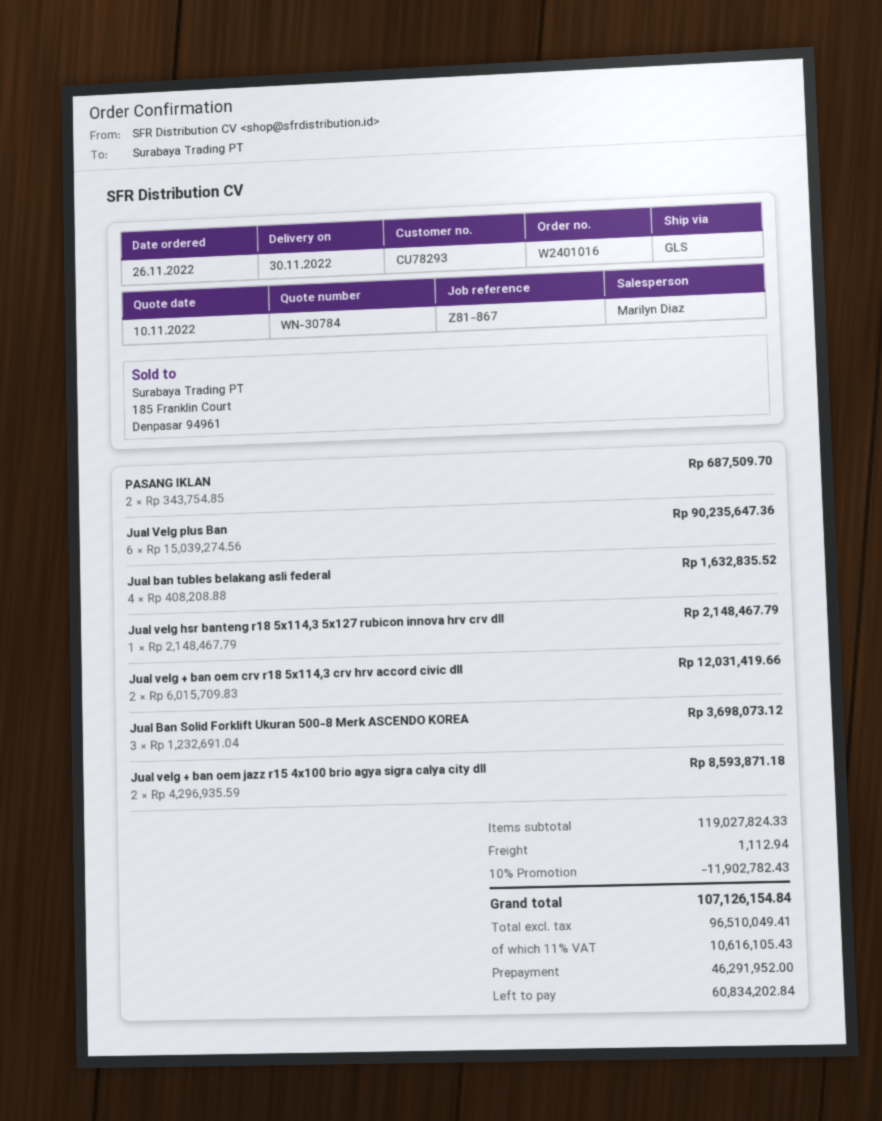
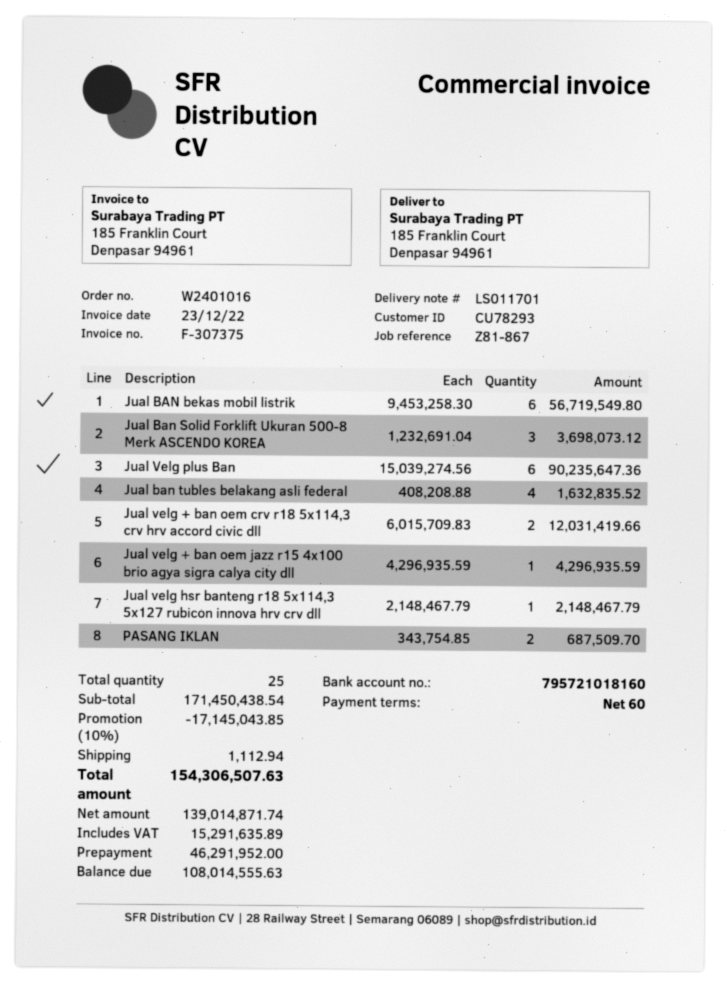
Jual velg + ban oem jazz r15 4x100 brio agya sigra calya city dll: 2 x 4296935.59 = 8593871.18 -> 1 x 4296935.59 = 4296935.59
Jual BAN bekas mobil listrik: none -> 6 x 9453258.30 = 56719549.80
subtotal: 119027824.33 -> 171450438.54
discount: 10% = 11902782.43 -> 10% = 17145043.85
net: 96510049.41 -> 139014871.74
tax: 10616105.43 -> 15291635.89
total: 107126154.84 -> 154306507.63
balance: 60834202.84 -> 108014555.63

